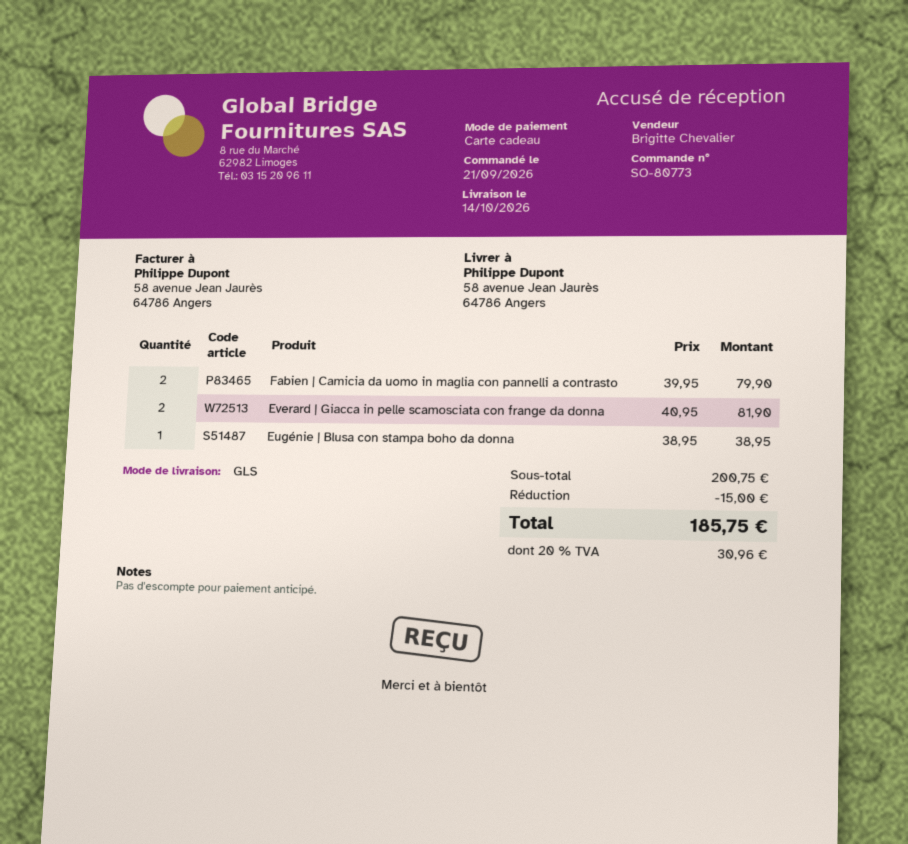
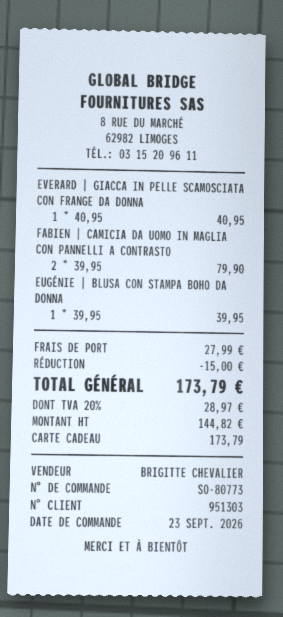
order date: 2026-09-21 -> 2026-09-23
Everard | Giacca in pelle scamosciata con frange da donna: 2 x 40.95 = 81.90 -> 1 x 40.95 = 40.95
Eugénie | Blusa con stampa boho da donna: 1 x 38.95 = 38.95 -> 1 x 39.95 = 39.95
shipping: none -> 27.99
tax: 20% = 30.96 -> 20% = 28.97
total: 185.75 -> 173.79

